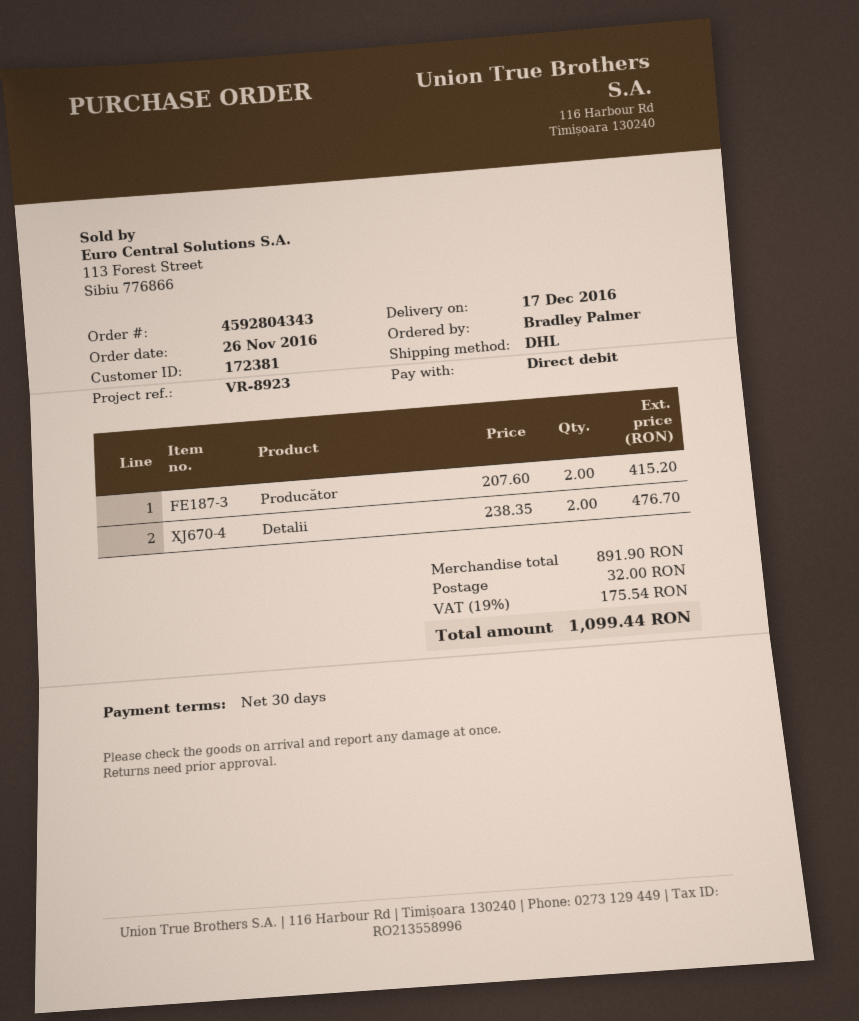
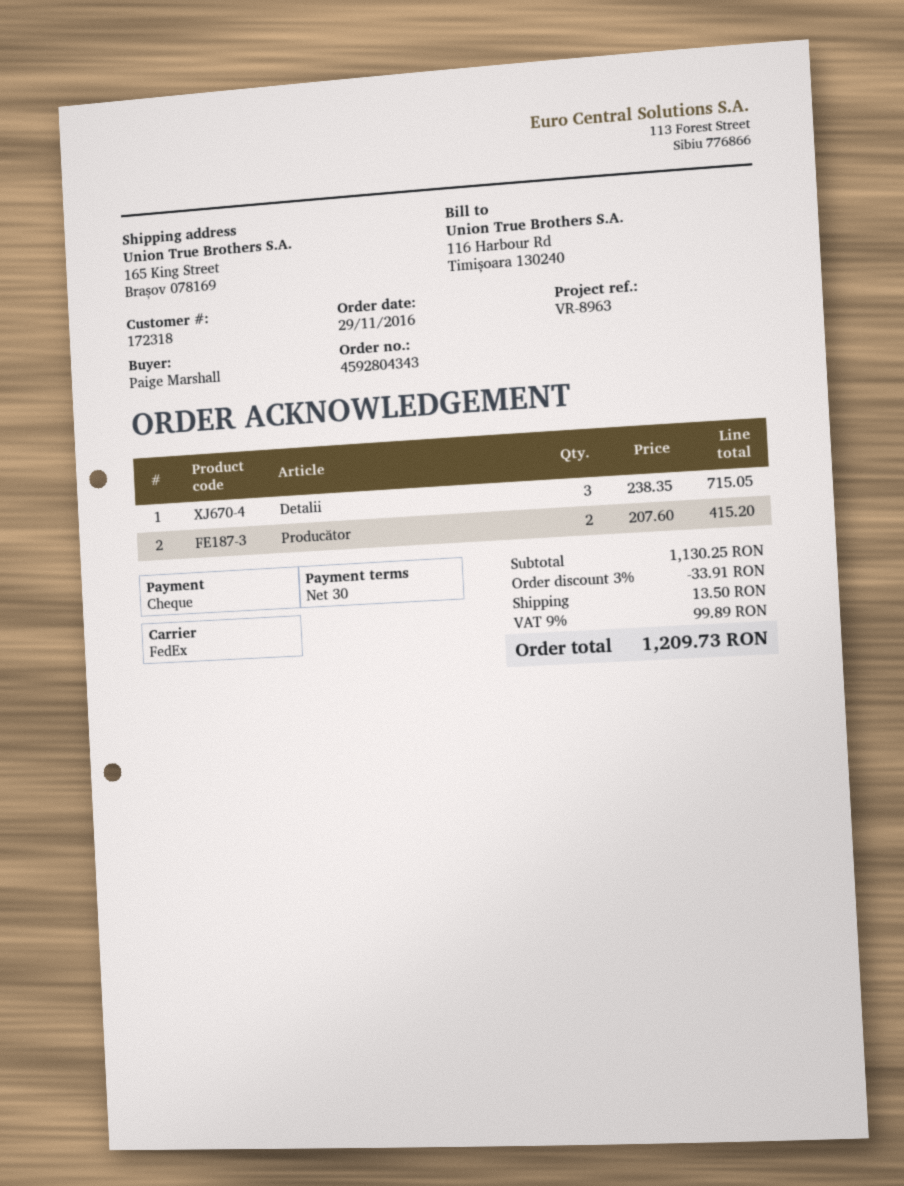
order date: 2016-11-26 -> 2016-11-29
customer number: 172381 -> 172318
reference: VR-8923 -> VR-8963
ordered by: Bradley Palmer -> Paige Marshall
payment method: direct debit -> cheque
shipping method: DHL -> FedEx
Detalii: 2 x 238.35 = 476.70 -> 3 x 238.35 = 715.05
subtotal: 891.90 -> 1130.25
discount: none -> 3% = 33.91
shipping: 32.00 -> 13.50
tax: 19% = 175.54 -> 9% = 99.89
total: 1099.44 -> 1209.73

